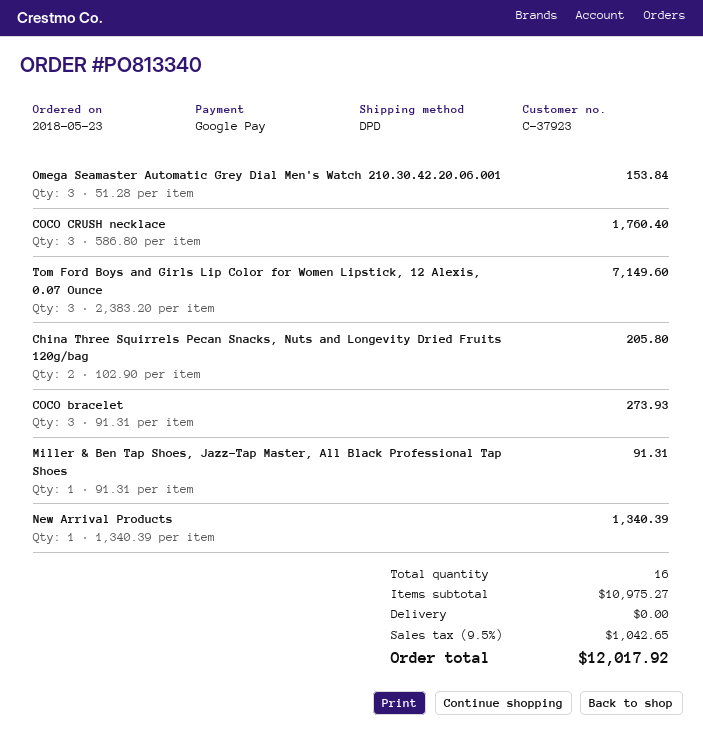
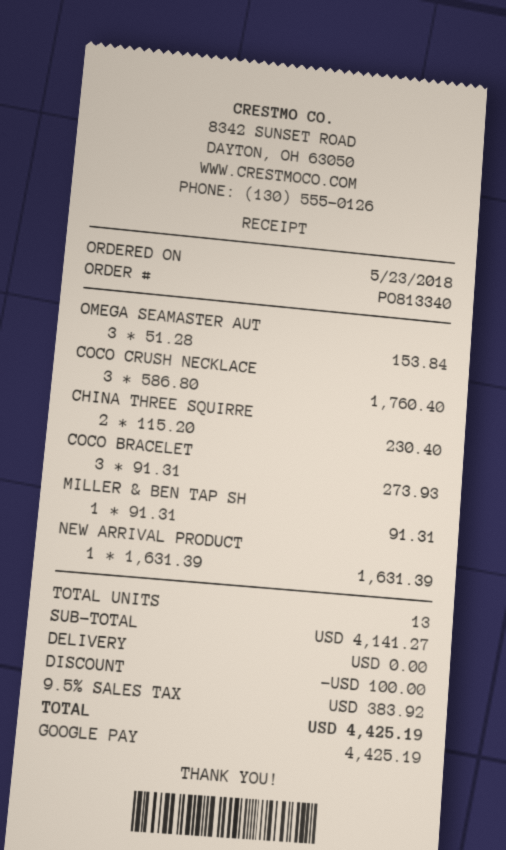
Tom Ford Boys and Girls Lip Color for Women Lipstick, 12 Alexis, 0.07 Ounce: 3 x 2383.20 = 7149.60 -> none
China Three Squirrels Pecan Snacks, Nuts and Longevity Dried Fruits 120g/bag: 2 x 102.90 = 205.80 -> 2 x 115.20 = 230.40
New Arrival Products: 1 x 1340.39 = 1340.39 -> 1 x 1631.39 = 1631.39
total quantity: 16 -> 13
subtotal: 10975.27 -> 4141.27
discount: none -> 100.00
tax: 9.5% = 1042.65 -> 9.5% = 383.92
total: 12017.92 -> 4425.19

